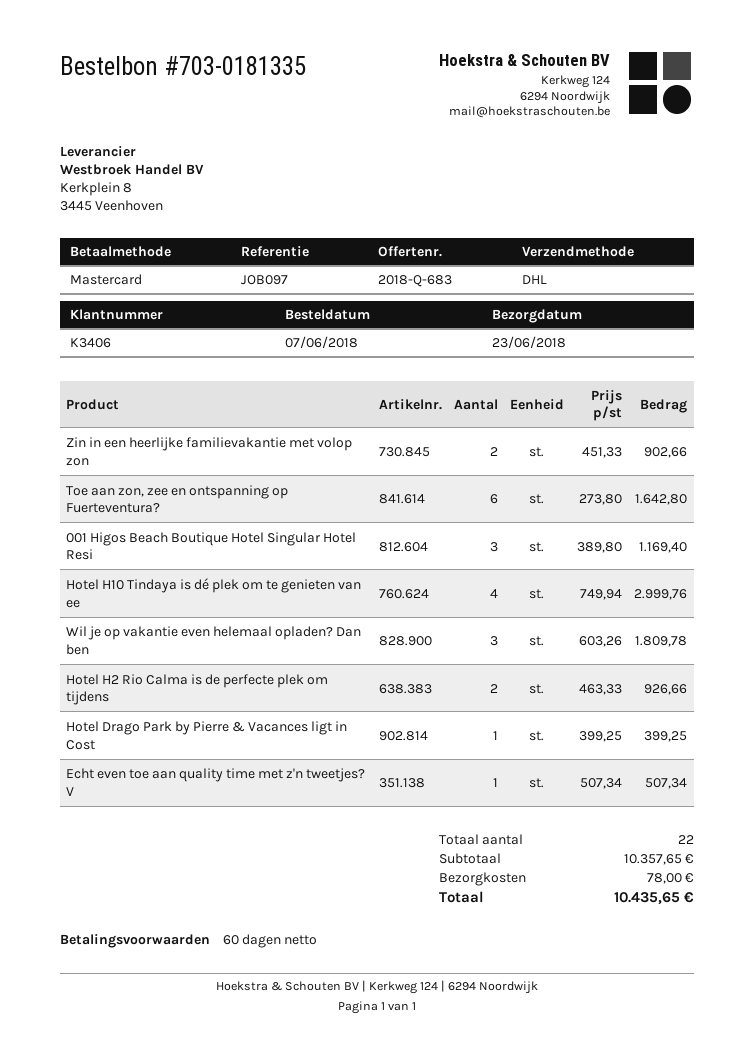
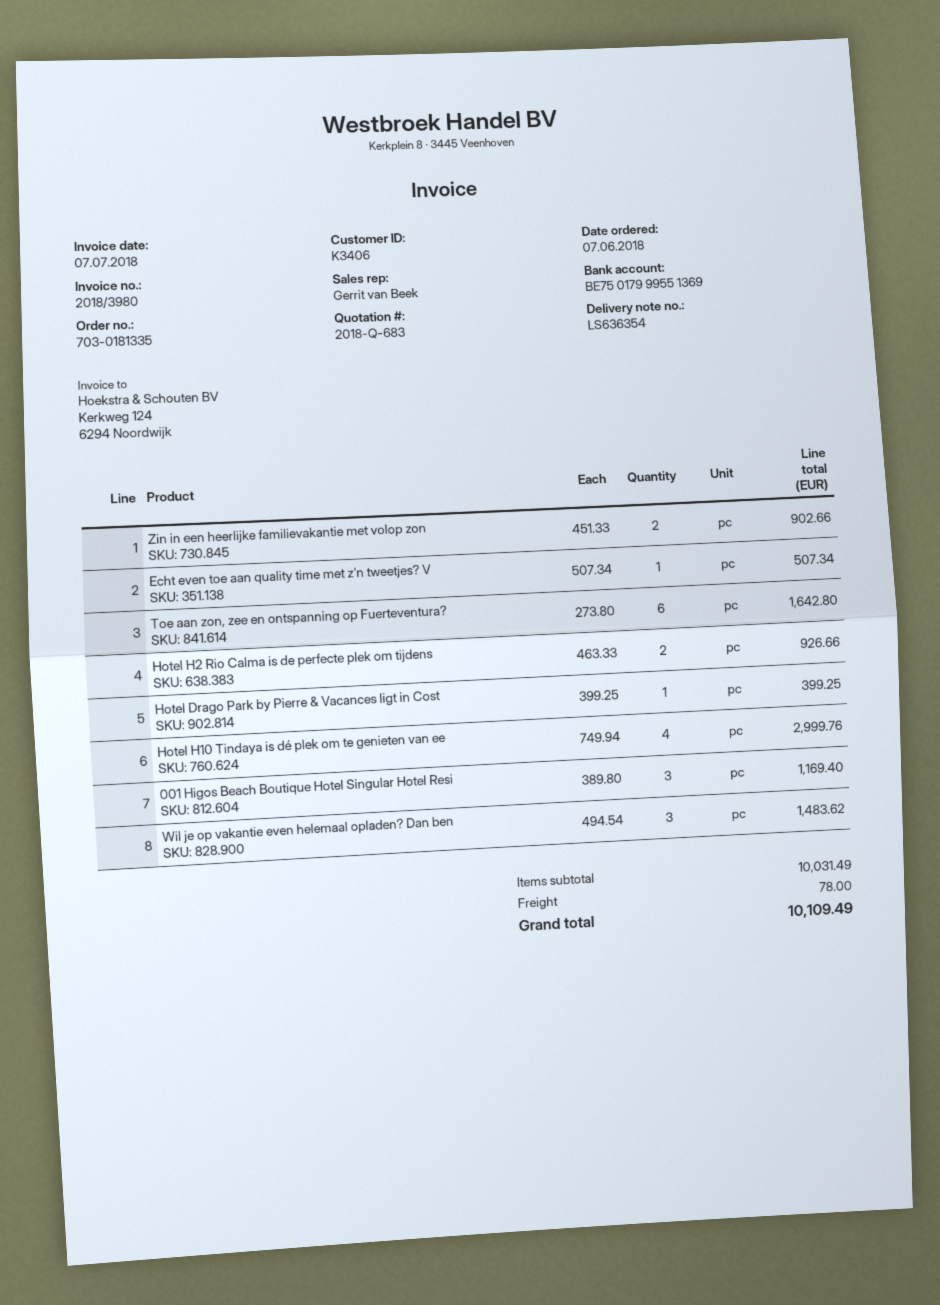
Wil je op vakantie even helemaal opladen? Dan ben: 3 x 603.26 = 1809.78 -> 3 x 494.54 = 1483.62
subtotal: 10357.65 -> 10031.49
total: 10435.65 -> 10109.49

